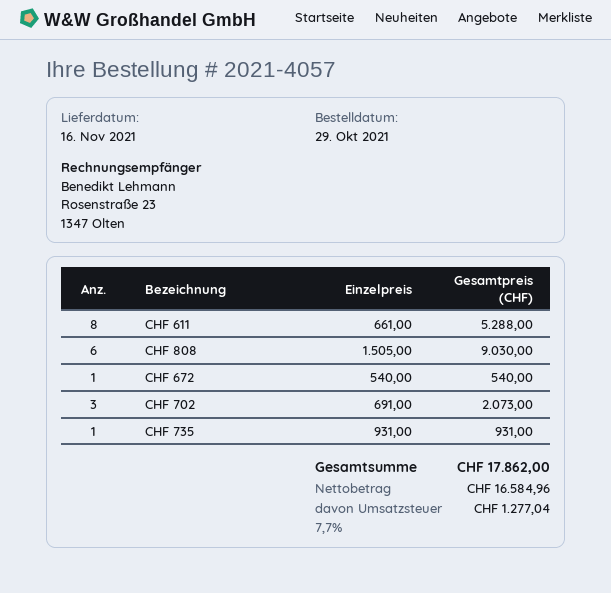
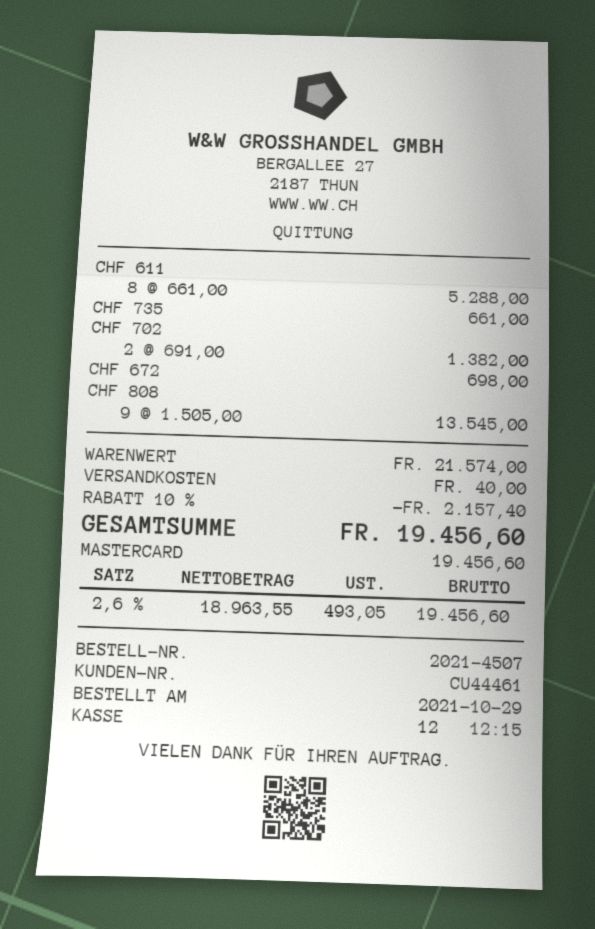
order number: 2021-4057 -> 2021-4507
CHF 808: 6 x 1505.00 = 9030.00 -> 9 x 1505.00 = 13545.00
CHF 672: 1 x 540.00 = 540.00 -> 1 x 698.00 = 698.00
CHF 702: 3 x 691.00 = 2073.00 -> 2 x 691.00 = 1382.00
CHF 735: 1 x 931.00 = 931.00 -> 1 x 661.00 = 661.00
discount: none -> 10% = 2157.40
shipping: none -> 40.00
net: 16584.96 -> 18963.55
tax: 7.7% = 1277.04 -> 2.6% = 493.05
total: 17862.00 -> 19456.60

